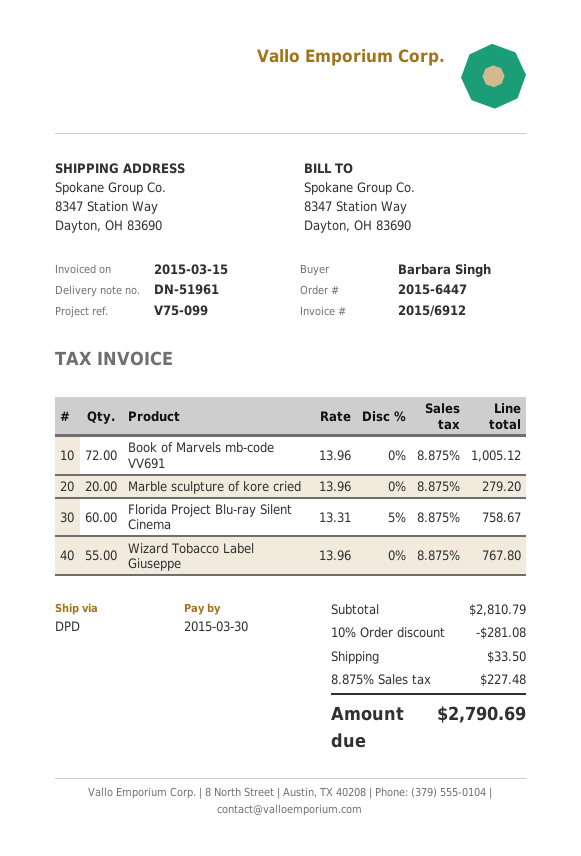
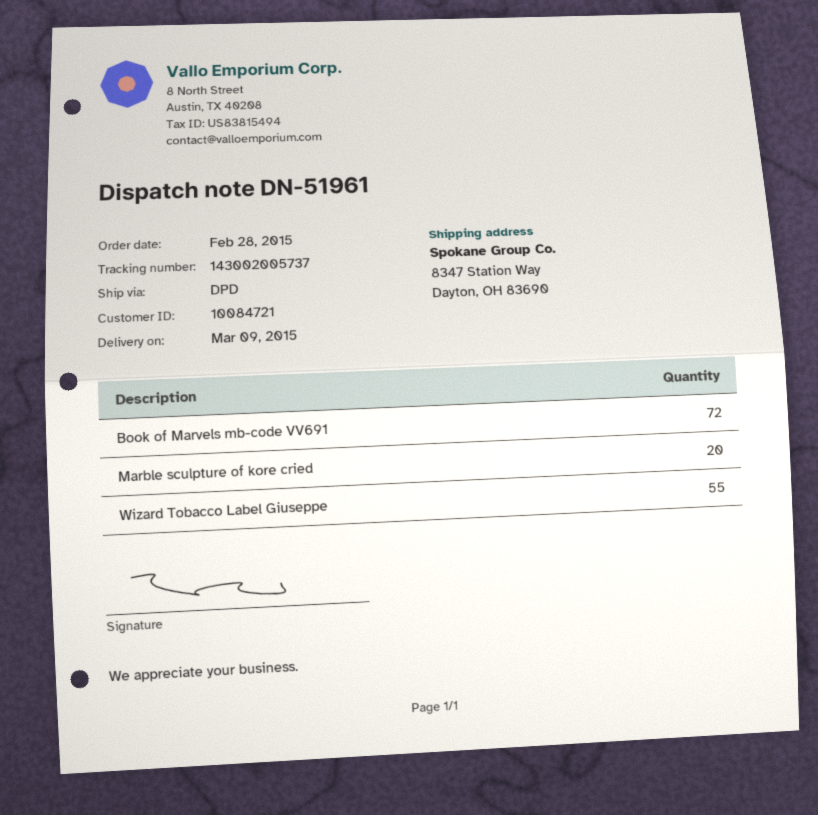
Florida Project Blu-ray Silent Cinema: 60 -> none

